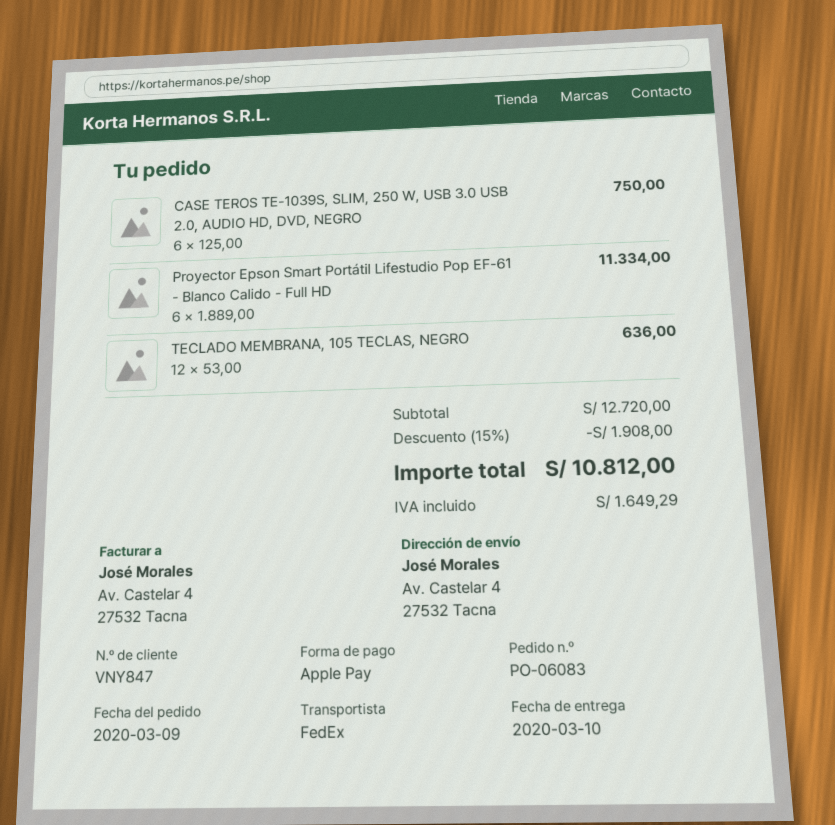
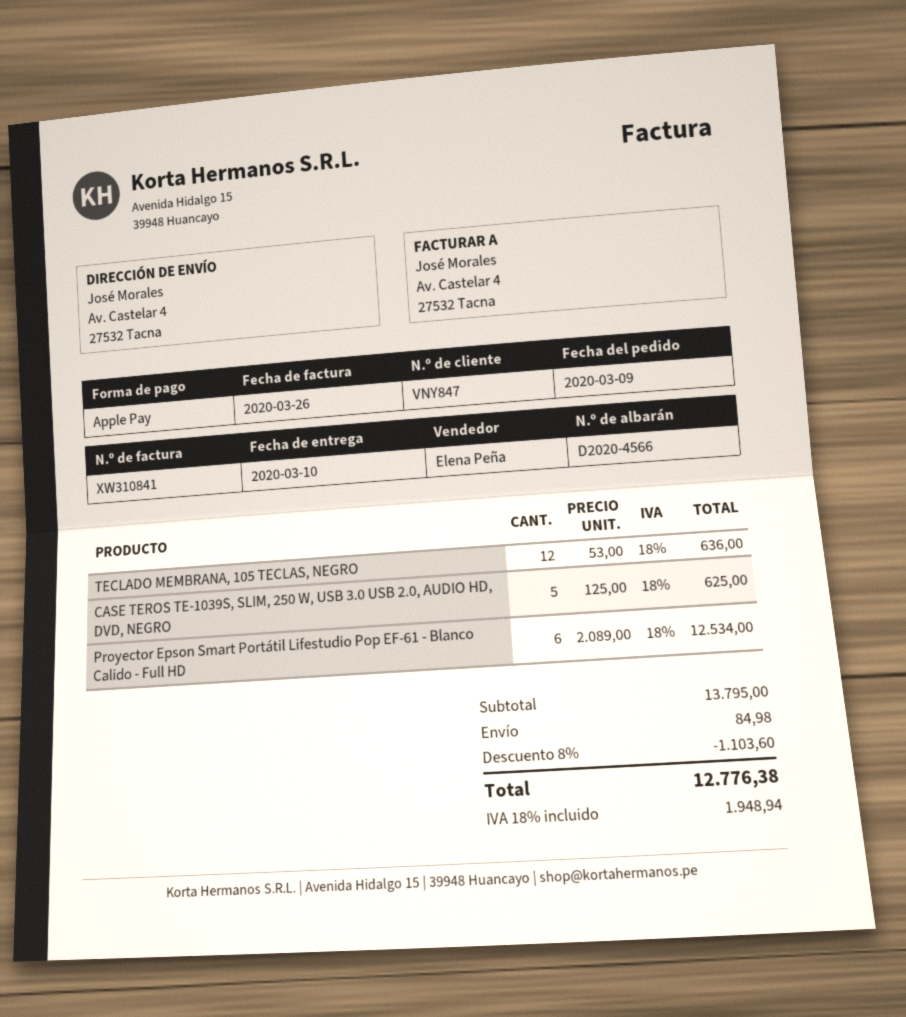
CASE TEROS TE-1039S, SLIM, 250 W, USB 3.0 USB 2.0, AUDIO HD, DVD, NEGRO: 6 x 125.00 = 750.00 -> 5 x 125.00 = 625.00
Proyector Epson Smart Portátil Lifestudio Pop EF-61 - Blanco Calido - Full HD: 6 x 1889.00 = 11334.00 -> 6 x 2089.00 = 12534.00
subtotal: 12720.00 -> 13795.00
discount: 15% = 1908.00 -> 8% = 1103.60
shipping: none -> 84.98
tax: 1649.29 -> 1948.94
total: 10812.00 -> 12776.38

